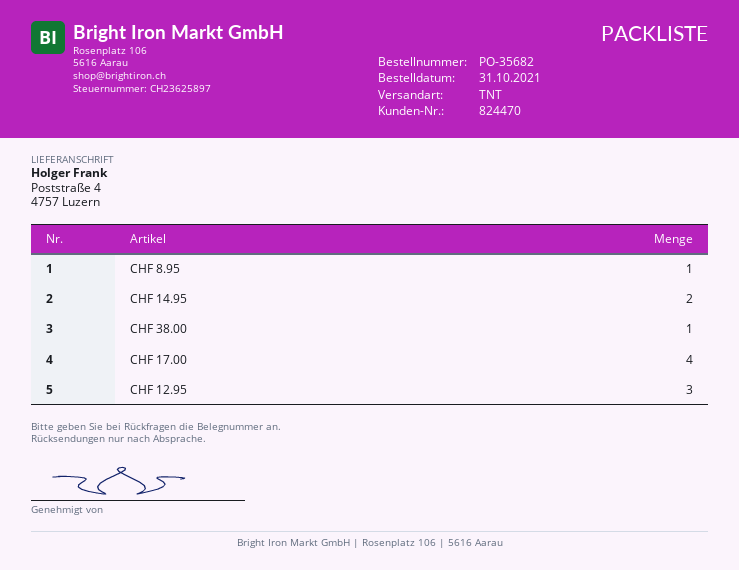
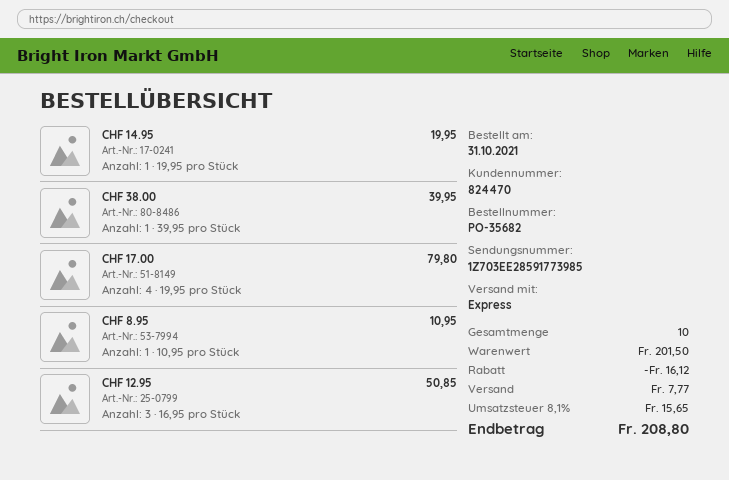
shipping method: TNT -> express
CHF 14.95: 2 -> 1

